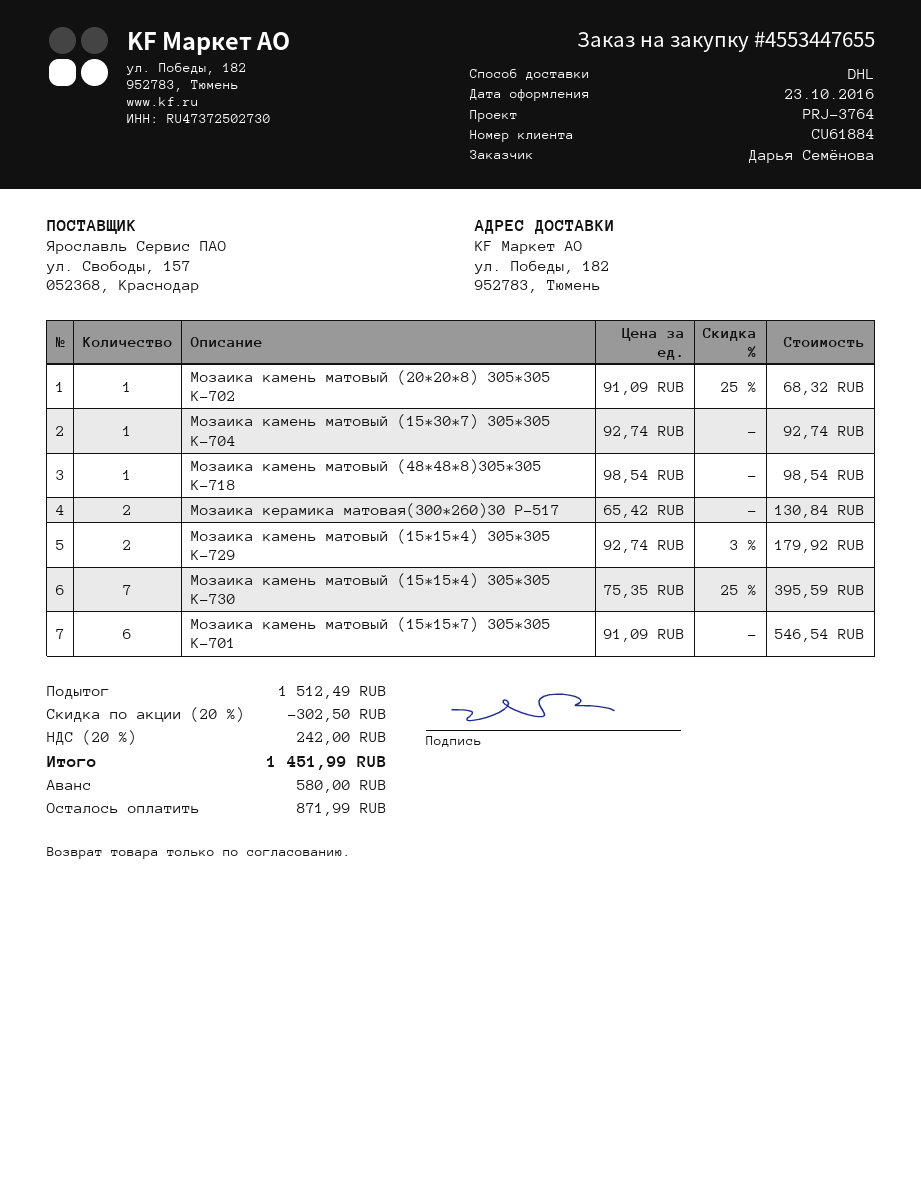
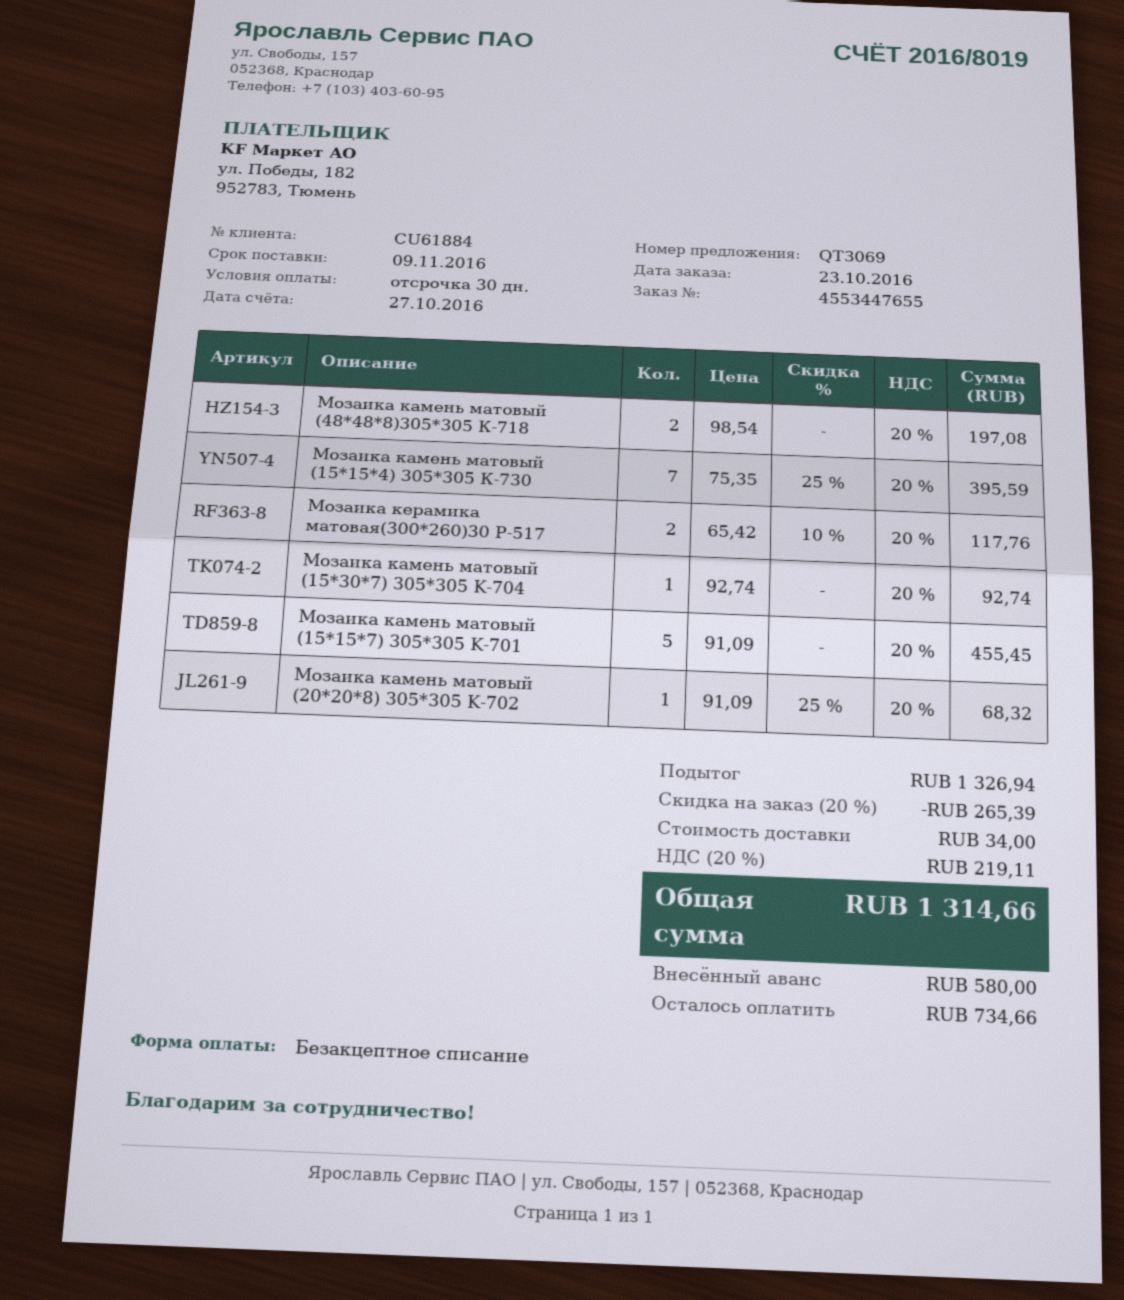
Мозаика камень матовый (48*48*8)305*305 К-718: 1 x 98.54 = 98.54 -> 2 x 98.54 = 197.08
Мозаика керамика матовая(300*260)30 P-517: 2 x 65.42 = 130.84 -> 2 x 65.42 - 10% = 117.76
Мозаика камень матовый (15*15*4) 305*305 К-729: 2 x 92.74 - 3% = 179.92 -> none
Мозаика камень матовый (15*15*7) 305*305 K-701: 6 x 91.09 = 546.54 -> 5 x 91.09 = 455.45
subtotal: 1512.49 -> 1326.94
discount: 20% = 302.50 -> 20% = 265.39
shipping: none -> 34.00
tax: 20% = 242.00 -> 20% = 219.11
total: 1451.99 -> 1314.66
balance: 871.99 -> 734.66

